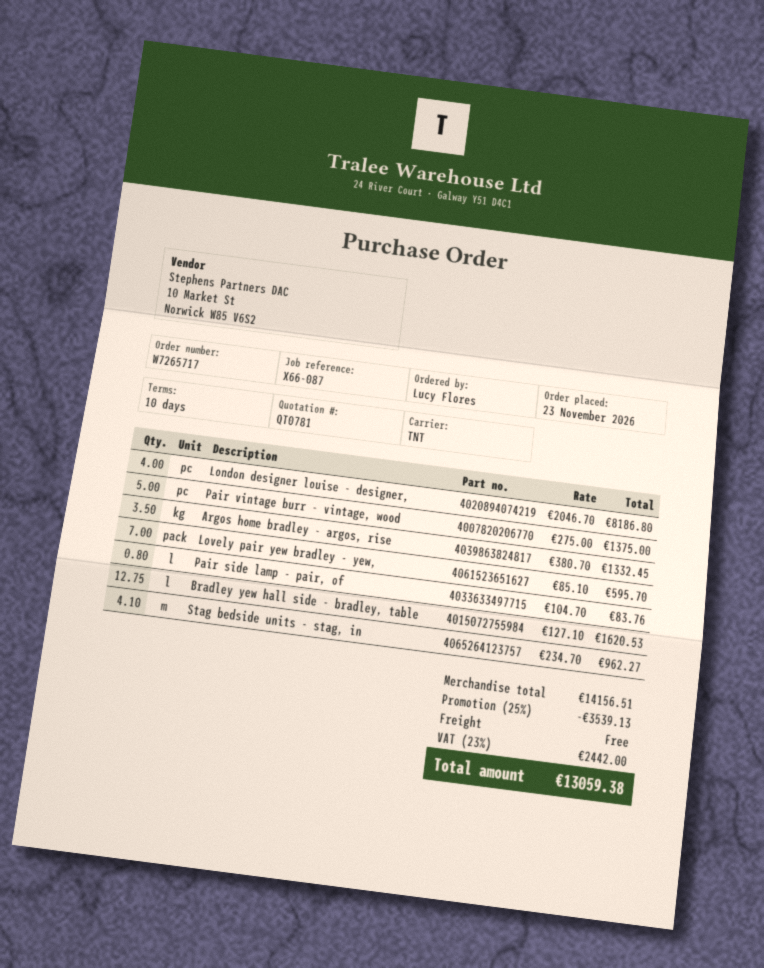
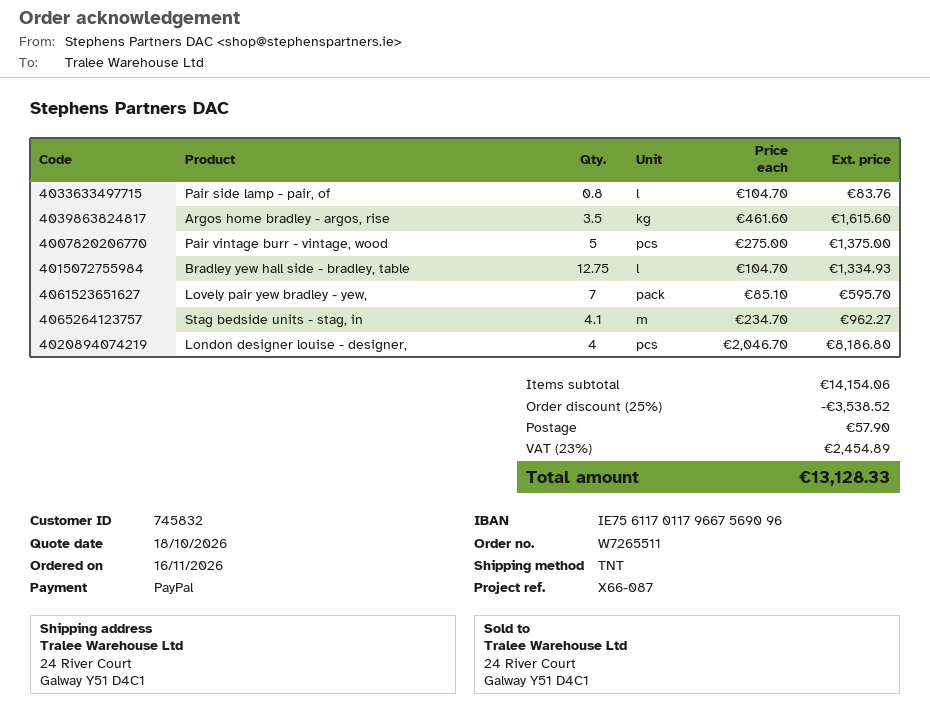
order number: W7265717 -> W7265511
order date: 2026-11-23 -> 2026-11-16
Argos home bradley - argos, rise: 3.5 x 380.70 = 1332.45 -> 3.5 x 461.60 = 1615.60
Bradley yew hall side - bradley, table: 12.75 x 127.10 = 1620.53 -> 12.75 x 104.70 = 1334.93
subtotal: 14156.51 -> 14154.06
discount: 25% = 3539.13 -> 25% = 3538.52
shipping: 0.00 -> 57.90
tax: 23% = 2442.00 -> 23% = 2454.89
total: 13059.38 -> 13128.33

